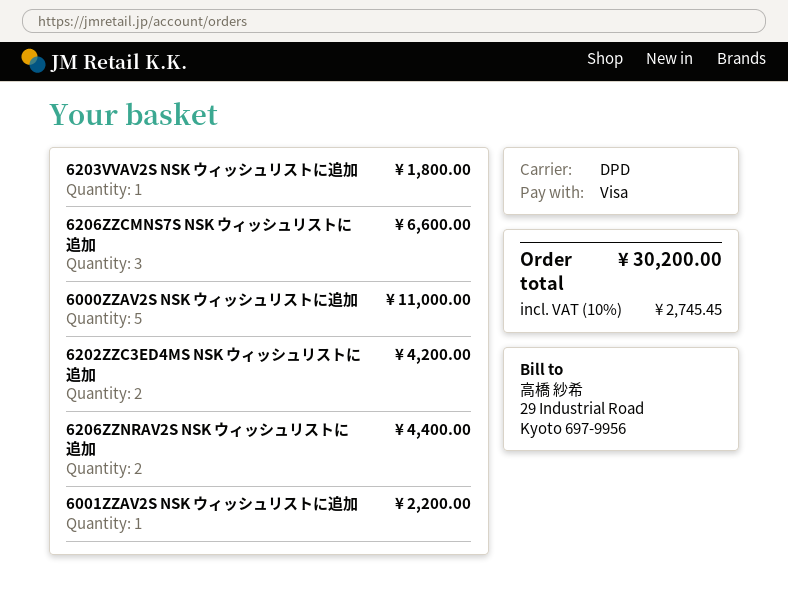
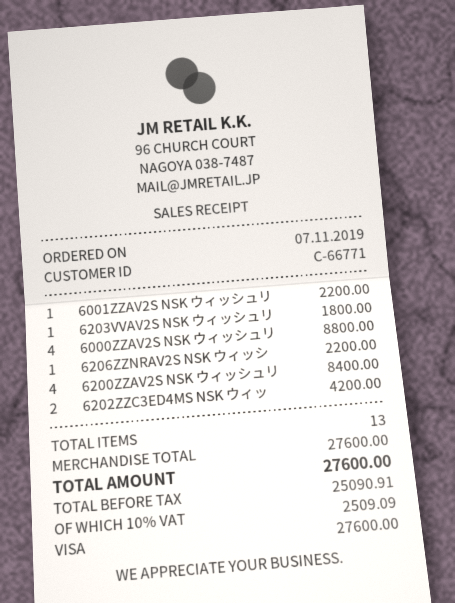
6206ZZCMNS7S NSK ウィッシュリストに追加: 3 for 6600.00 -> none
6000ZZAV2S NSK ウィッシュリストに追加: 5 for 11000.00 -> 4 for 8800.00
6206ZZNRAV2S NSK ウィッシュリストに追加: 2 for 4400.00 -> 1 for 2200.00
6200ZZAV2S NSK ウィッシュリ: none -> 4 for 8400.00
tax: 10% = 2745.45 -> 10% = 2509.09
total: 30200.00 -> 27600.00

